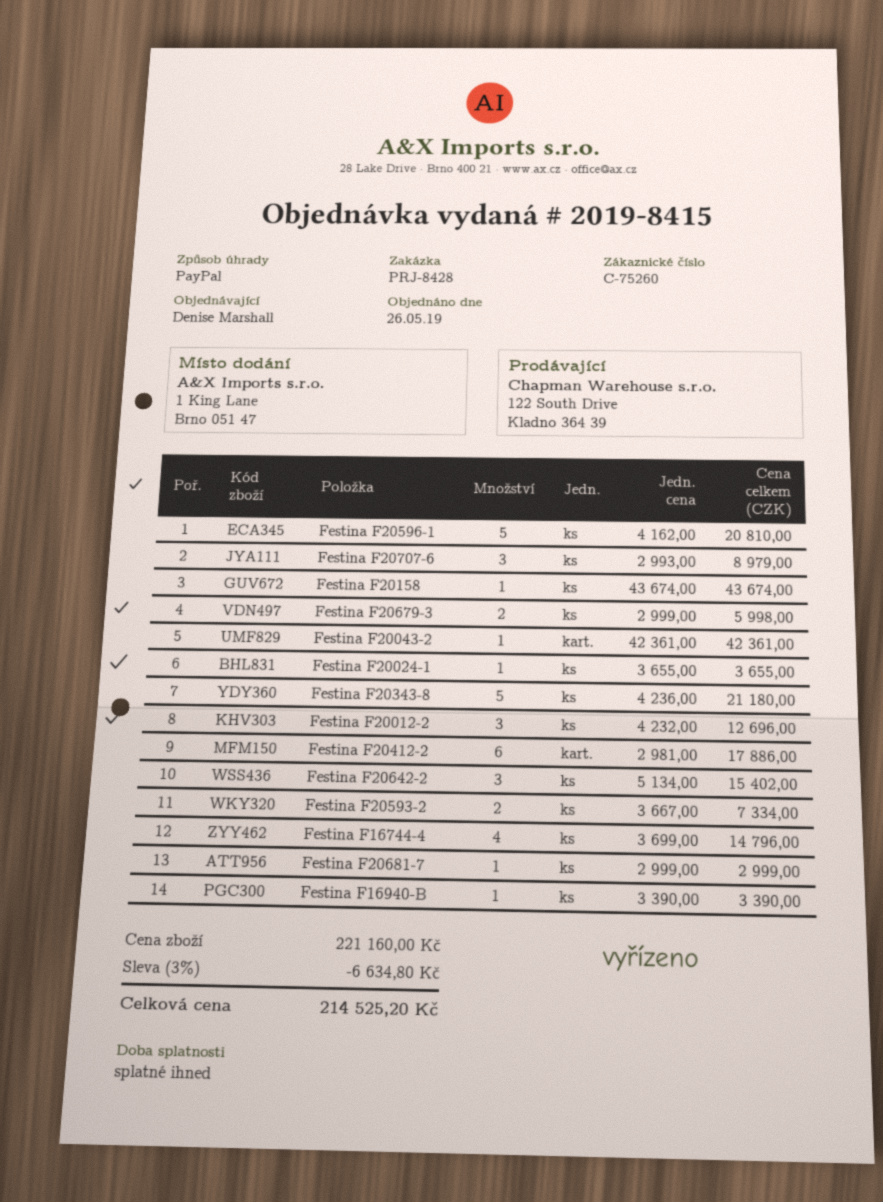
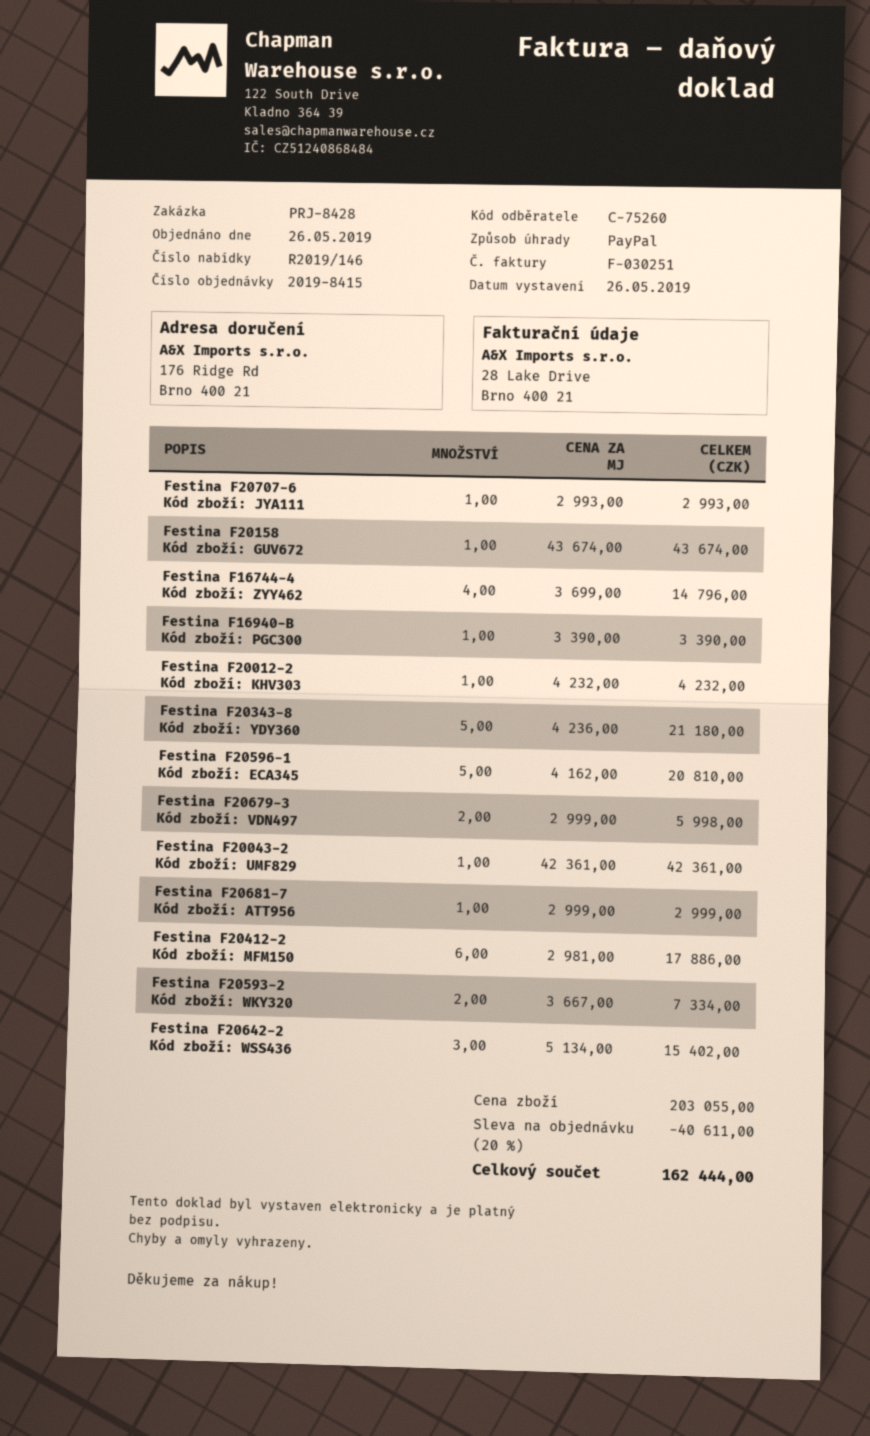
ship to: 1 King Lane, Brno 051 47 -> 176 Ridge Rd, Brno 400 21
Festina F20707-6: 3 x 2993.00 = 8979.00 -> 1 x 2993.00 = 2993.00
Festina F20024-1: 1 x 3655.00 = 3655.00 -> none
Festina F20012-2: 3 x 4232.00 = 12696.00 -> 1 x 4232.00 = 4232.00
subtotal: 221160.00 -> 203055.00
discount: 3% = 6634.80 -> 20% = 40611.00
total: 214525.20 -> 162444.00

